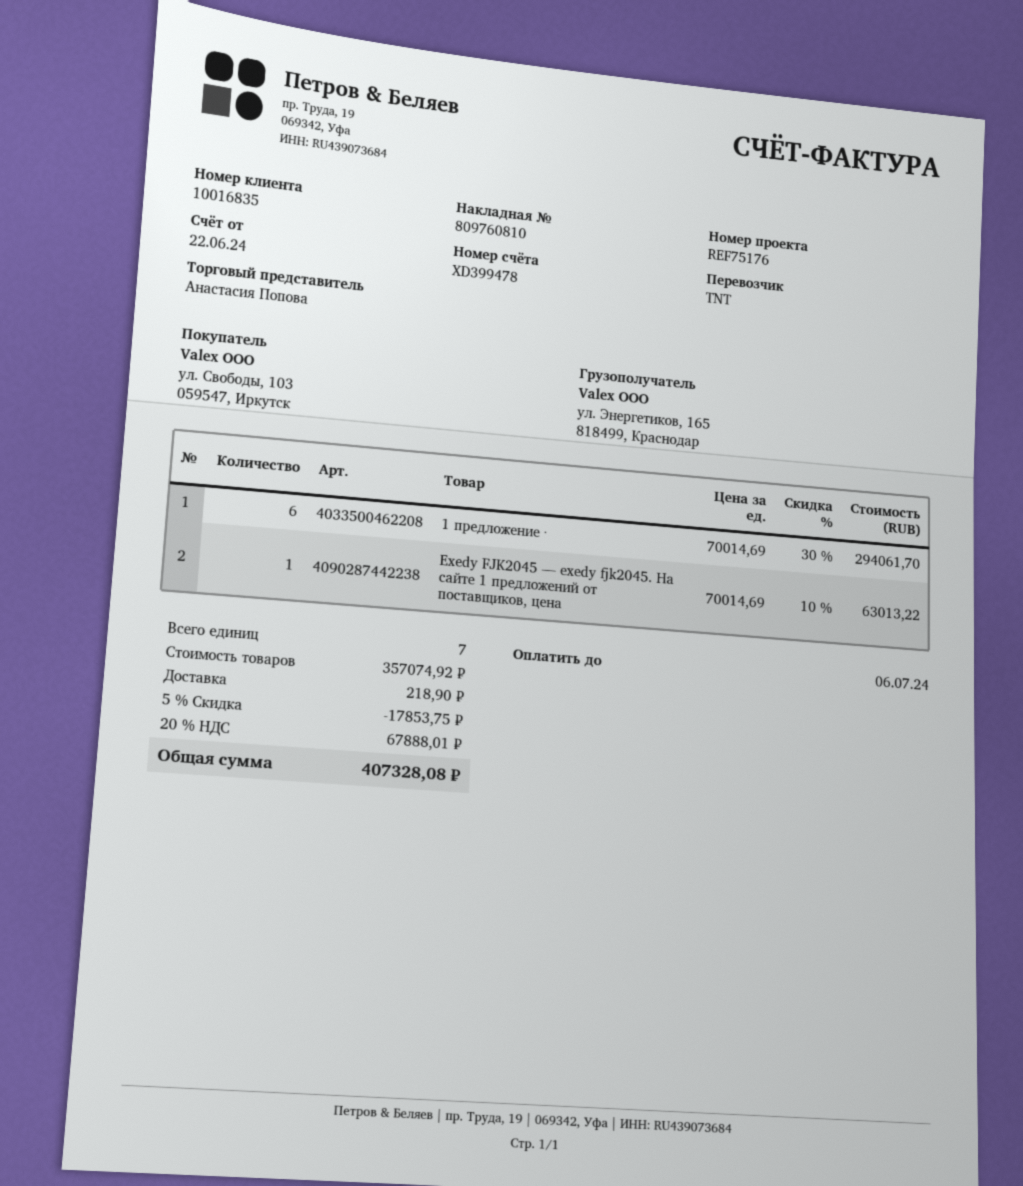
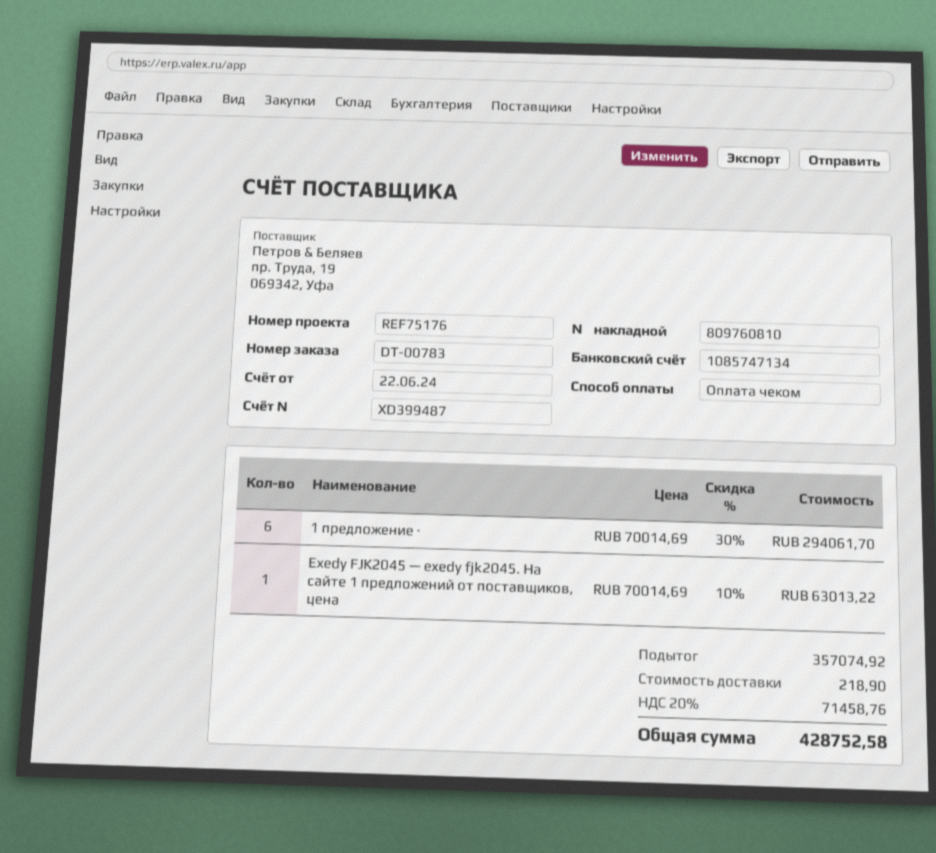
invoice number: XD399478 -> XD399487
discount: 5% = 17853.75 -> none
tax: 20% = 67888.01 -> 20% = 71458.76
total: 407328.08 -> 428752.58

